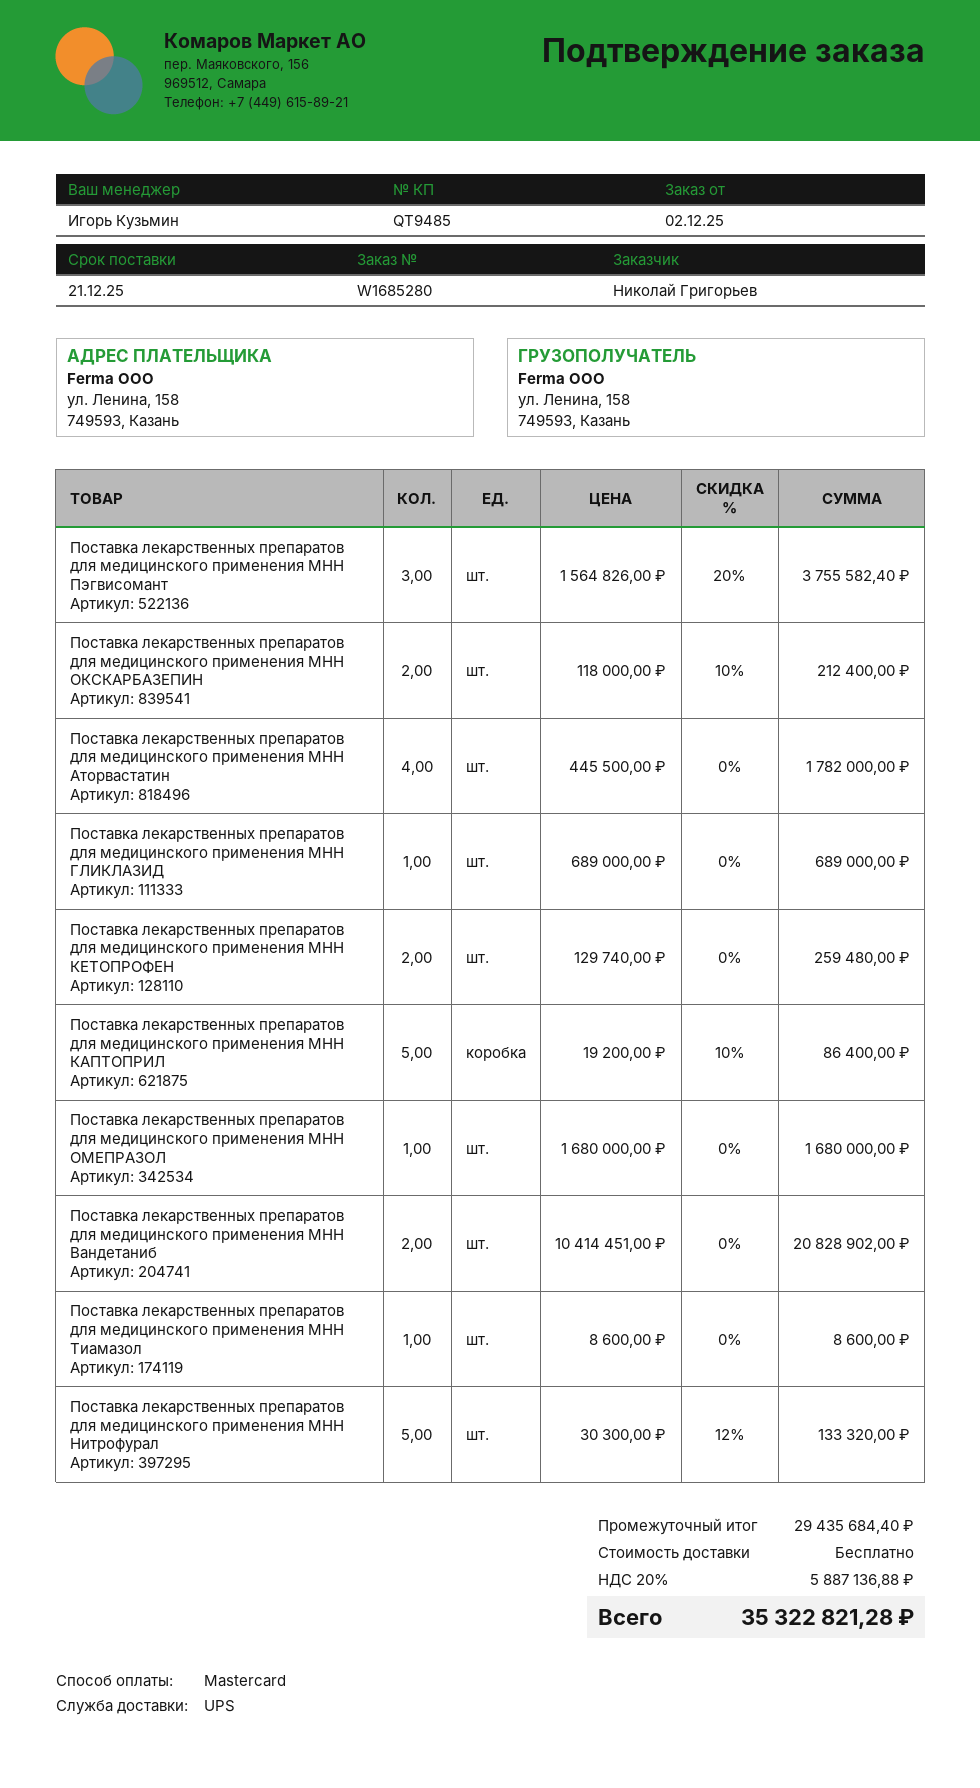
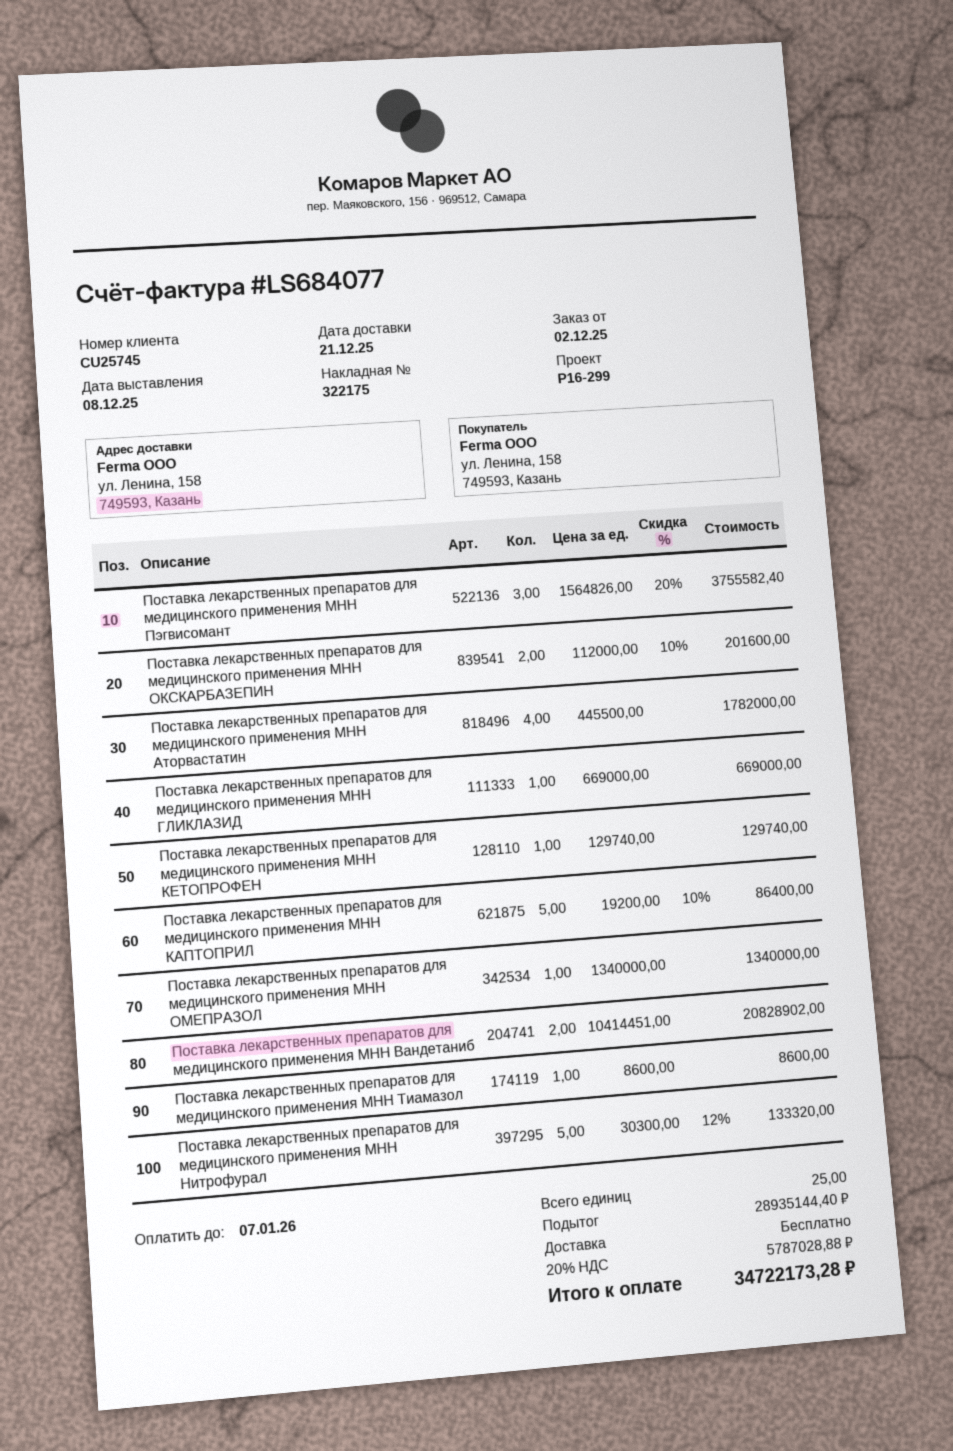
Поставка лекарственных препаратов для медицинского применения МНН ОКСКАРБАЗЕПИН: 2 x 118000.00 - 10% = 212400.00 -> 2 x 112000.00 - 10% = 201600.00
Поставка лекарственных препаратов для медицинского применения МНН ГЛИКЛАЗИД: 1 x 689000.00 = 689000.00 -> 1 x 669000.00 = 669000.00
Поставка лекарственных препаратов для медицинского применения МНН КЕТОПРОФЕН: 2 x 129740.00 = 259480.00 -> 1 x 129740.00 = 129740.00
Поставка лекарственных препаратов для медицинского применения МНН ОМЕПРАЗОЛ: 1 x 1680000.00 = 1680000.00 -> 1 x 1340000.00 = 1340000.00
subtotal: 29435684.40 -> 28935144.40
tax: 20% = 5887136.88 -> 20% = 5787028.88
total: 35322821.28 -> 34722173.28

